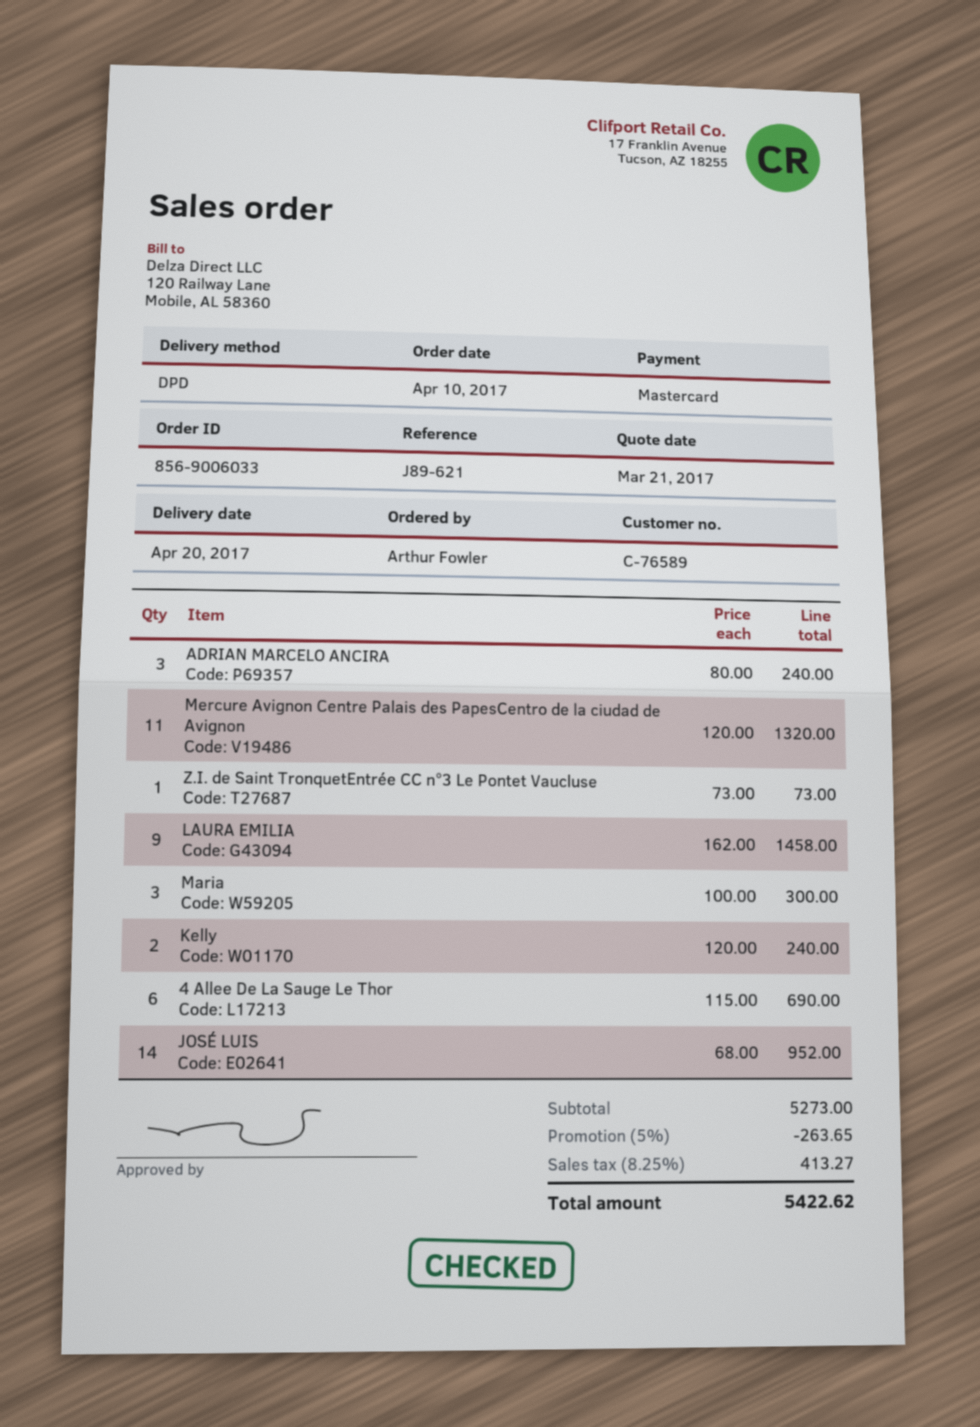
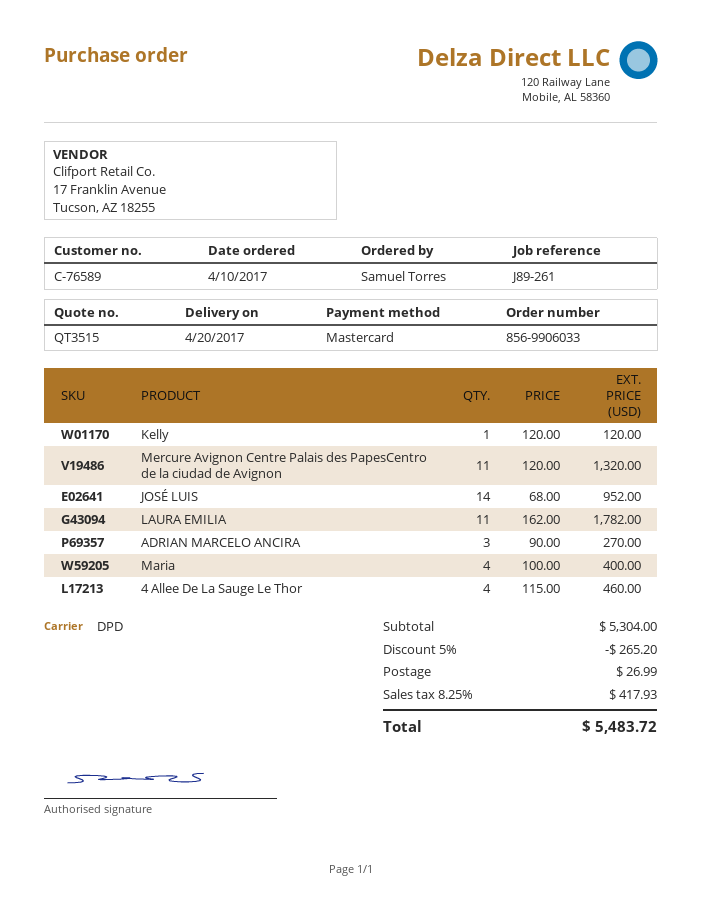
order number: 856-9006033 -> 856-9906033
reference: J89-621 -> J89-261
ordered by: Arthur Fowler -> Samuel Torres
ADRIAN MARCELO ANCIRA: 3 x 80.00 = 240.00 -> 3 x 90.00 = 270.00
Z.I. de Saint TronquetEntrée CC n°3 Le Pontet Vaucluse: 1 x 73.00 = 73.00 -> none
LAURA EMILIA: 9 x 162.00 = 1458.00 -> 11 x 162.00 = 1782.00
Maria: 3 x 100.00 = 300.00 -> 4 x 100.00 = 400.00
Kelly: 2 x 120.00 = 240.00 -> 1 x 120.00 = 120.00
4 Allee De La Sauge Le Thor: 6 x 115.00 = 690.00 -> 4 x 115.00 = 460.00
subtotal: 5273.00 -> 5304.00
discount: 5% = 263.65 -> 5% = 265.20
shipping: none -> 26.99
tax: 8.25% = 413.27 -> 8.25% = 417.93
total: 5422.62 -> 5483.72

